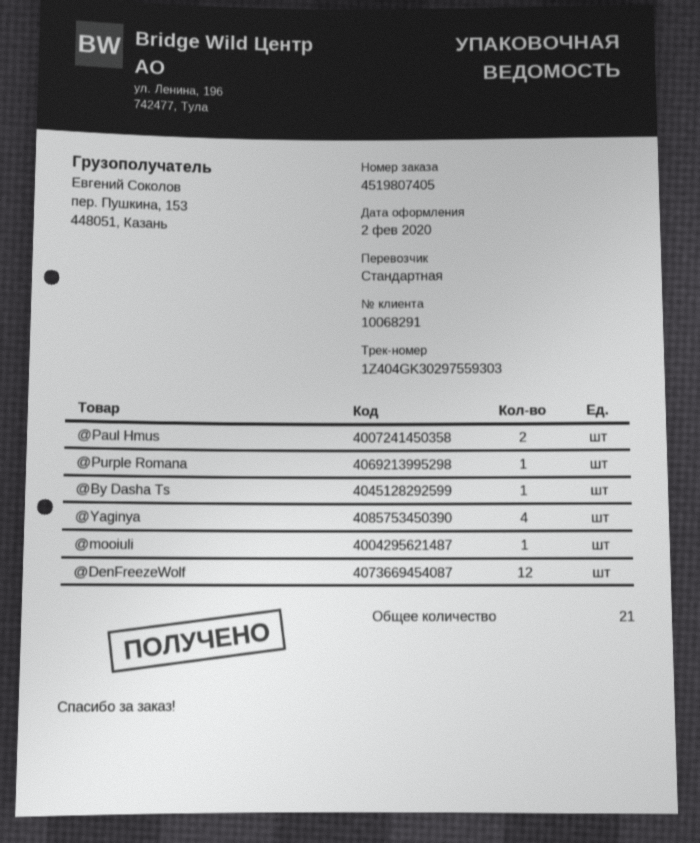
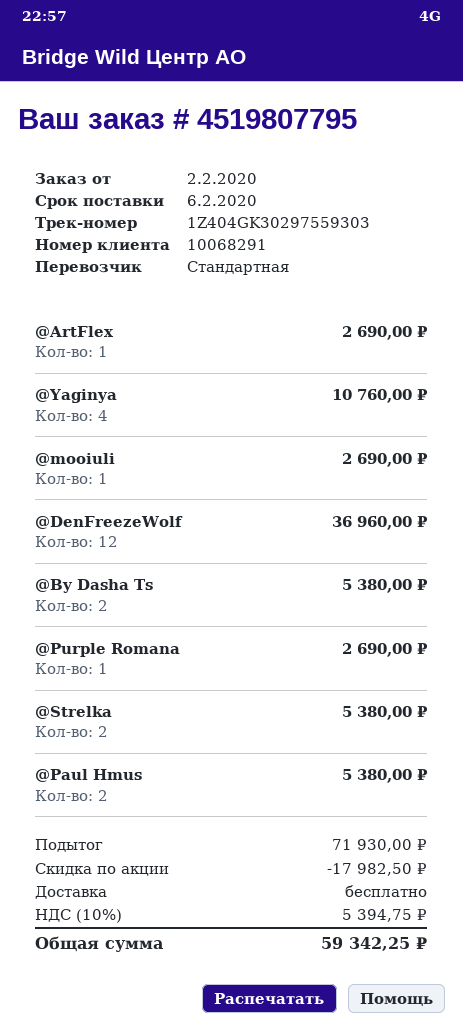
order number: 4519807405 -> 4519807795
@By Dasha Ts: 1 -> 2
@ArtFlex: none -> 1
@Strelka: none -> 2

